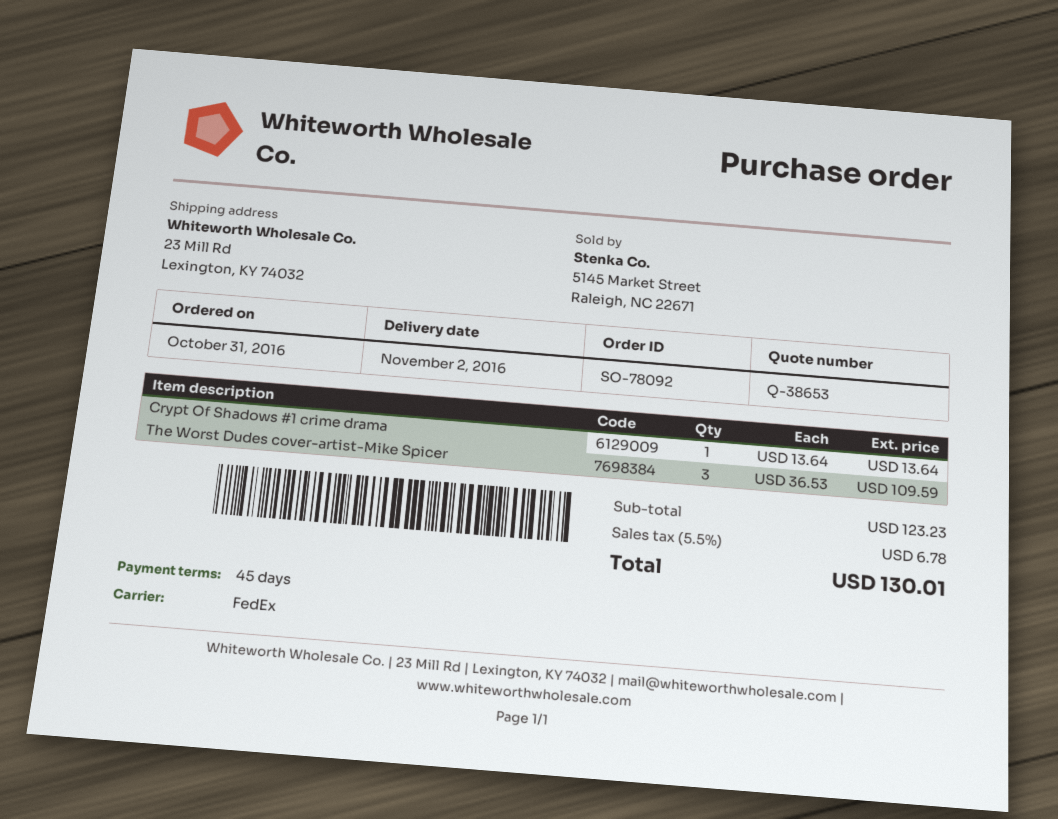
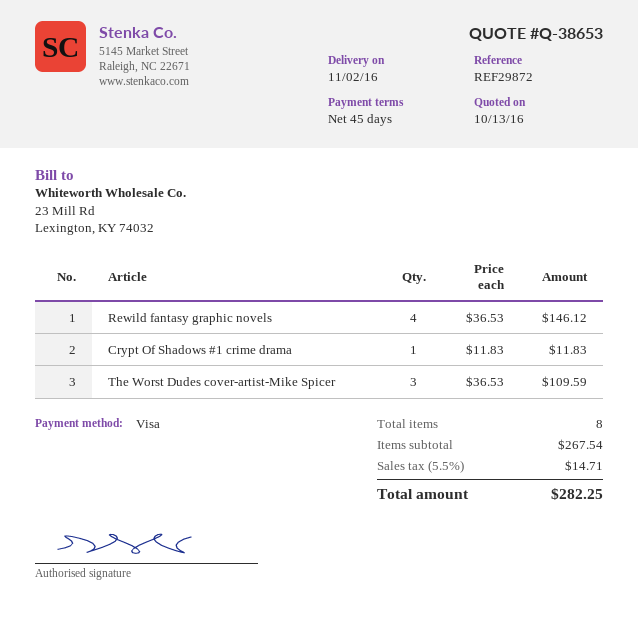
Crypt Of Shadows #1 crime drama: 1 x 13.64 = 13.64 -> 1 x 11.83 = 11.83
Rewild fantasy graphic novels: none -> 4 x 36.53 = 146.12
subtotal: 123.23 -> 267.54
tax: 5.5% = 6.78 -> 5.5% = 14.71
total: 130.01 -> 282.25

